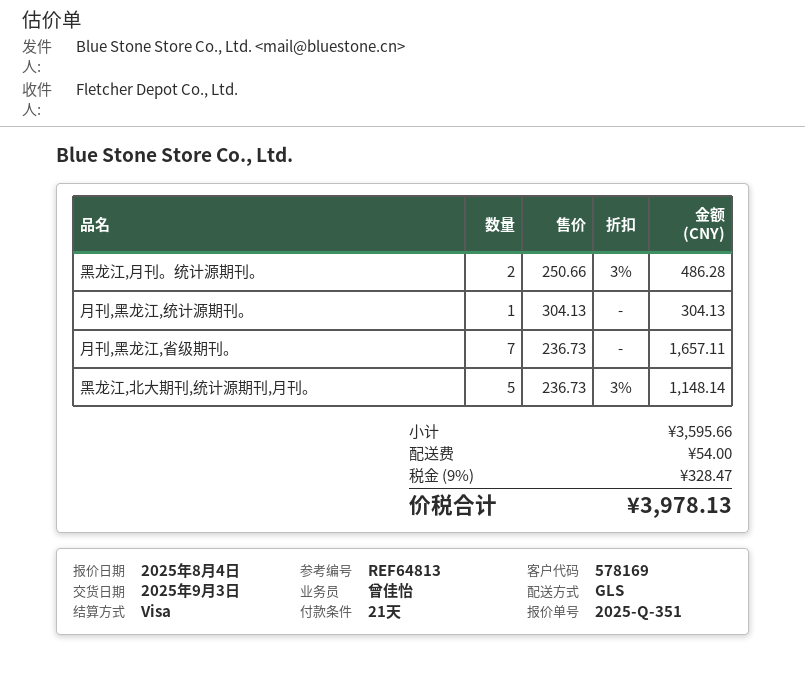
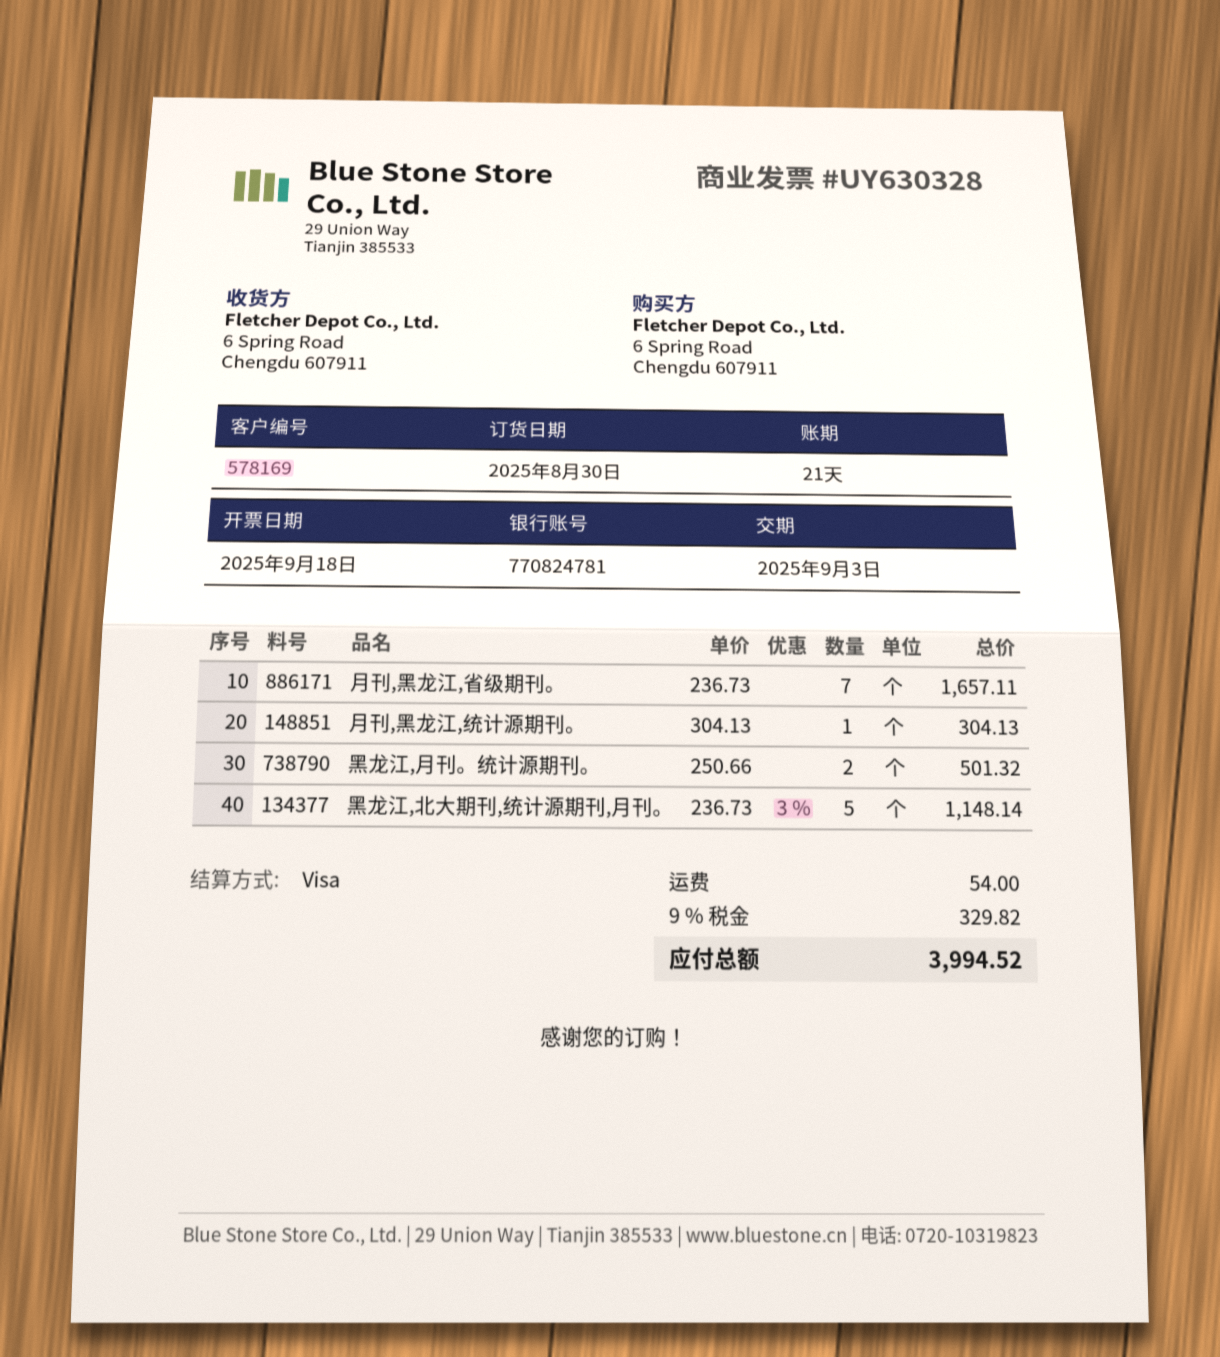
黑龙江,月刊。统计源期刊。: 2 x 250.66 - 3% = 486.28 -> 2 x 250.66 = 501.32
tax: 9% = 328.47 -> 9% = 329.82
total: 3978.13 -> 3994.52

